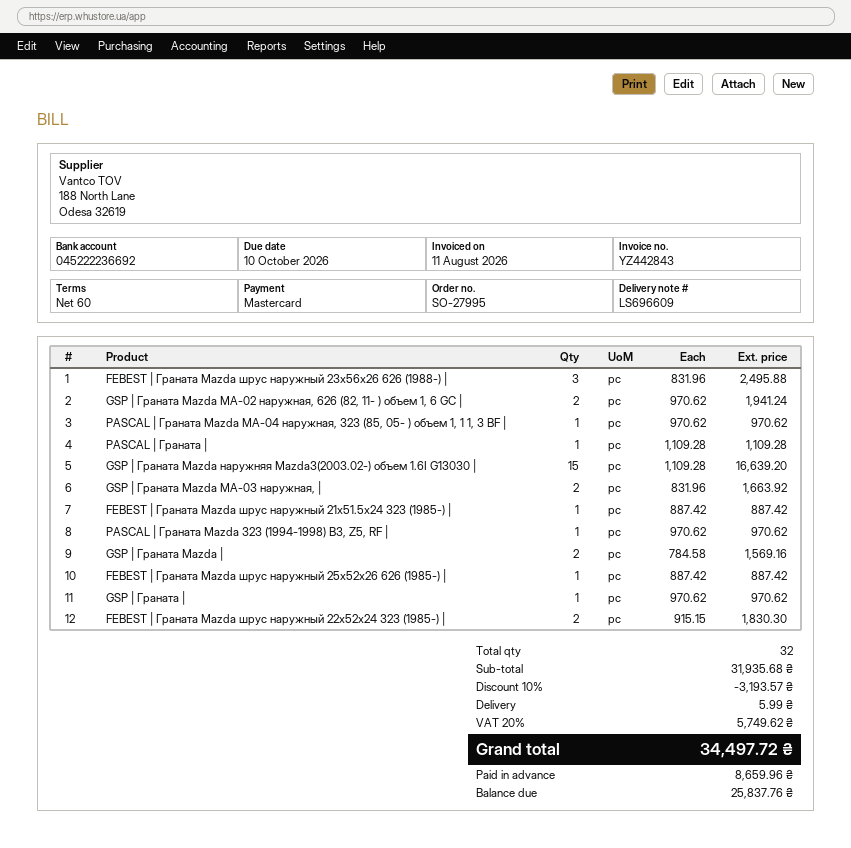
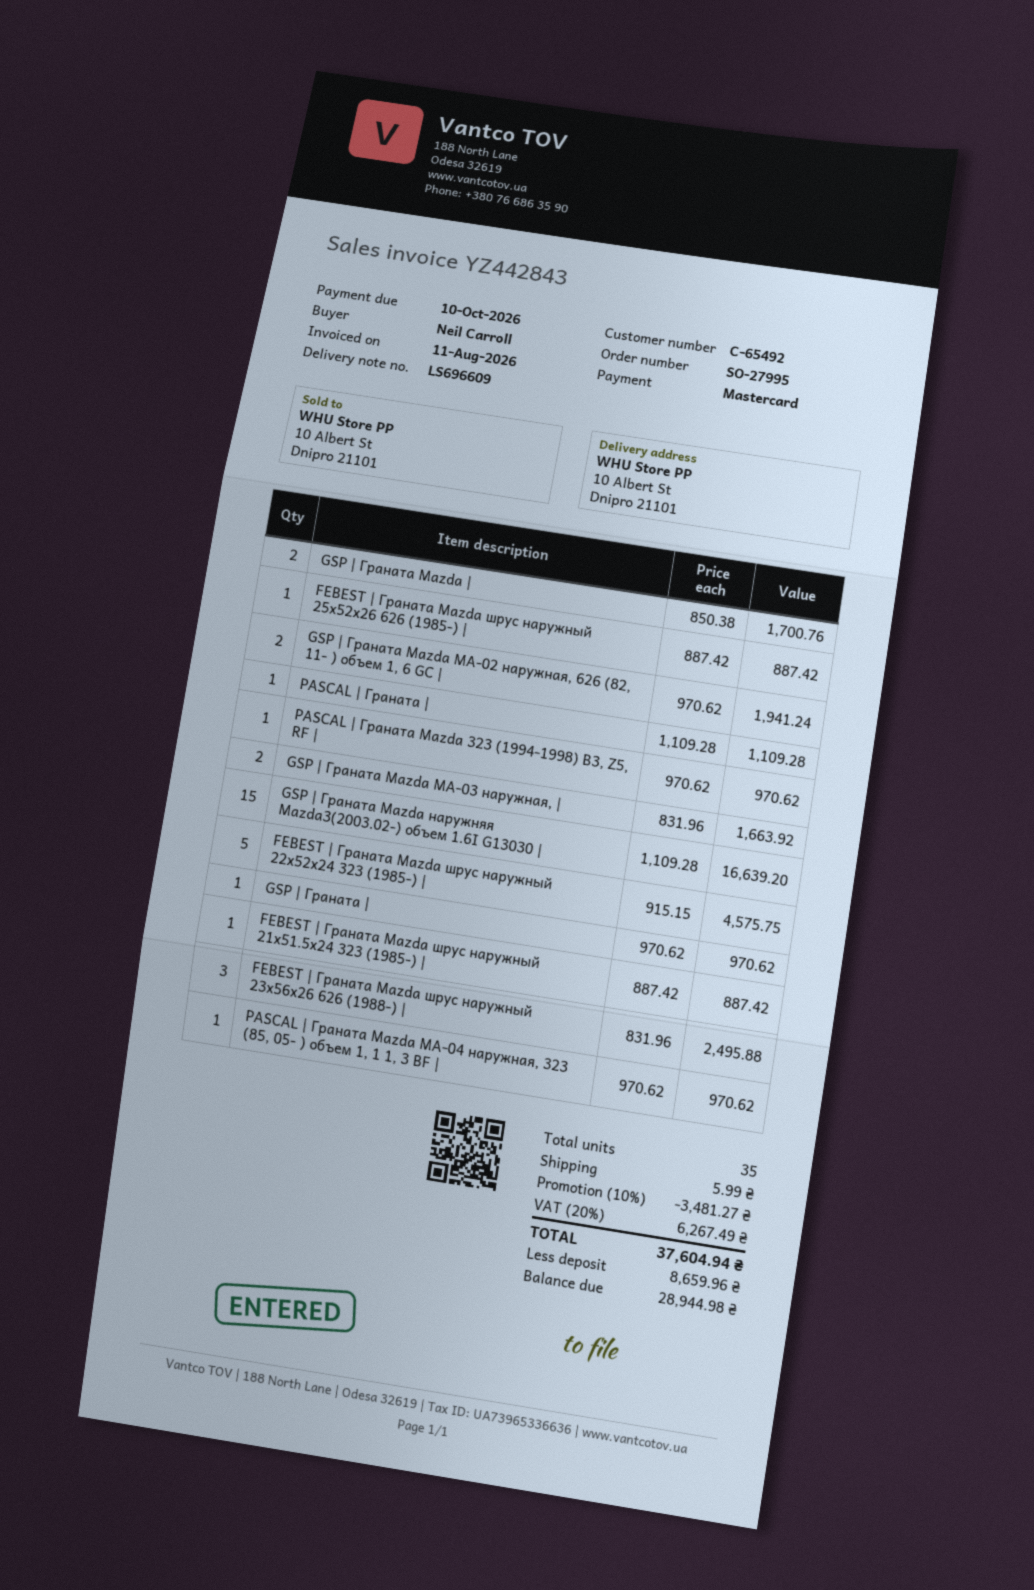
GSP | Граната Mazda |: 2 x 784.58 = 1569.16 -> 2 x 850.38 = 1700.76
FEBEST | Граната Mazda шрус наружный 22x52x24 323 (1985-) |: 2 x 915.15 = 1830.30 -> 5 x 915.15 = 4575.75
total quantity: 32 -> 35
discount: 10% = 3193.57 -> 10% = 3481.27
tax: 20% = 5749.62 -> 20% = 6267.49
total: 34497.72 -> 37604.94
balance: 25837.76 -> 28944.98

